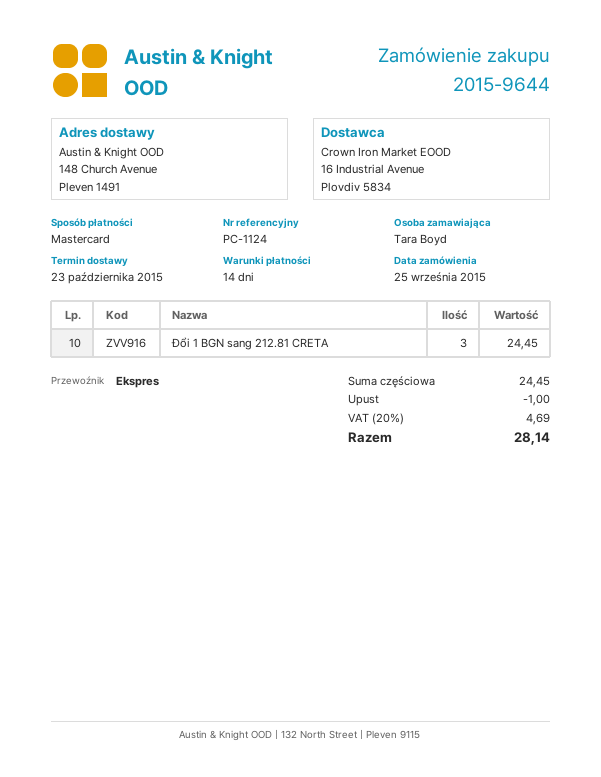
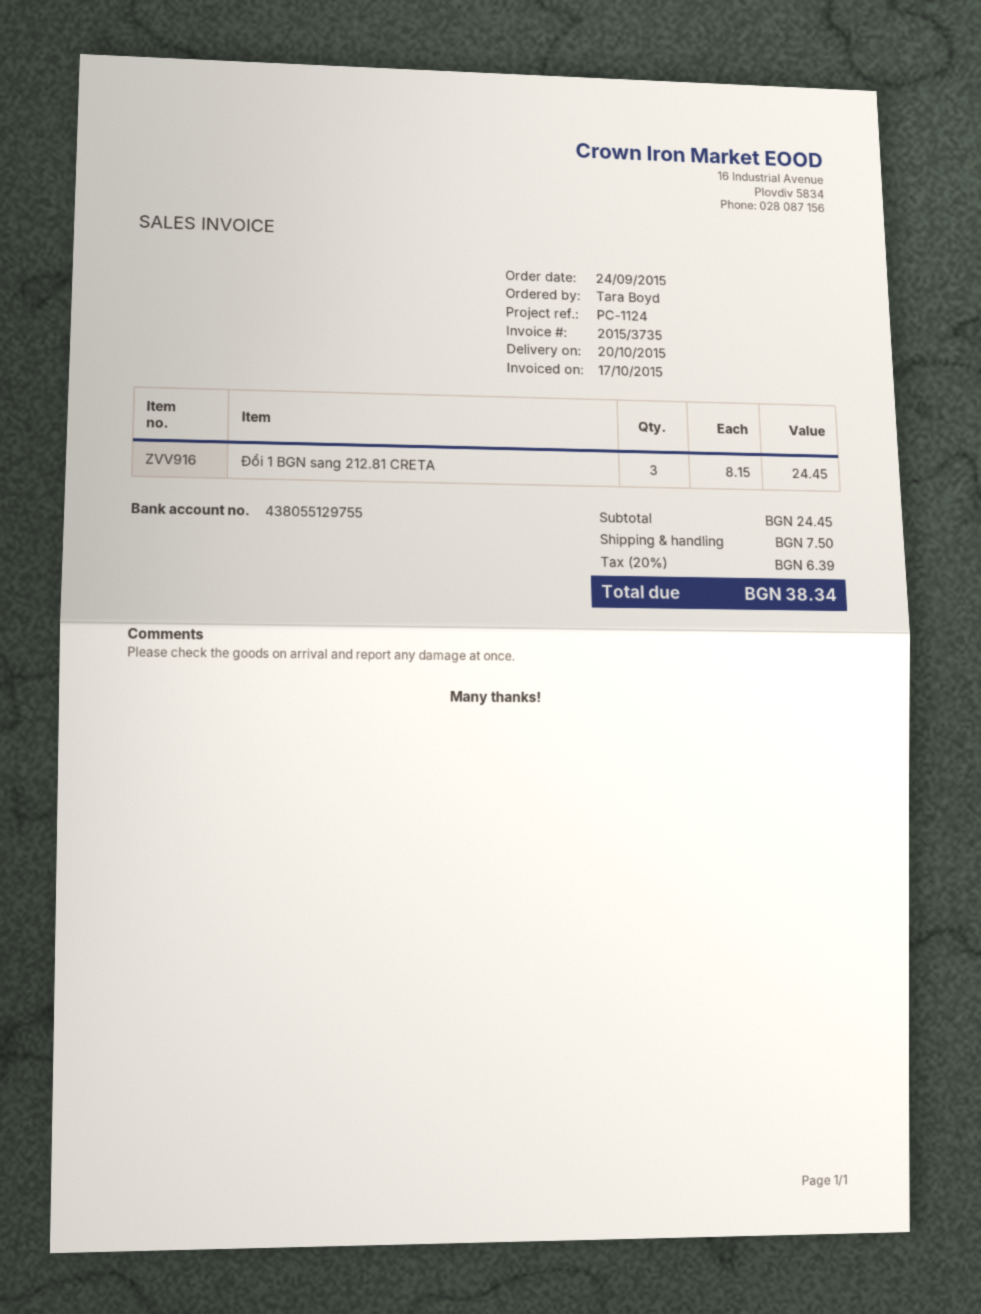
order date: 2015-09-25 -> 2015-09-24
delivery date: 2015-10-23 -> 2015-10-20
discount: 1.00 -> none
shipping: none -> 7.50
tax: 20% = 4.69 -> 20% = 6.39
total: 28.14 -> 38.34

